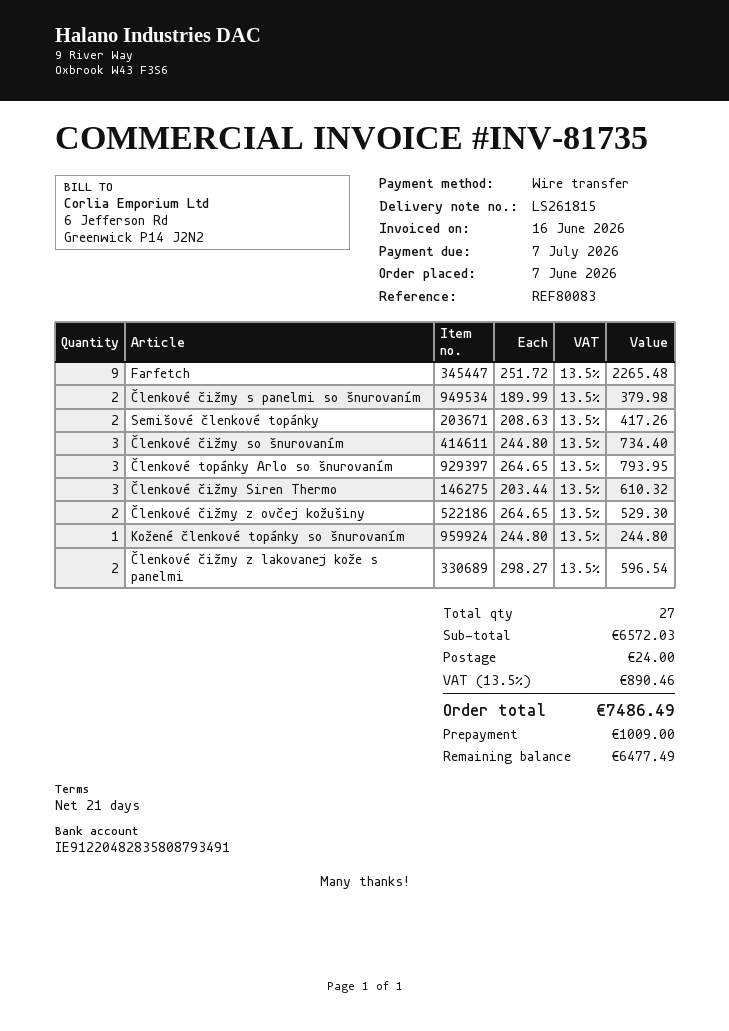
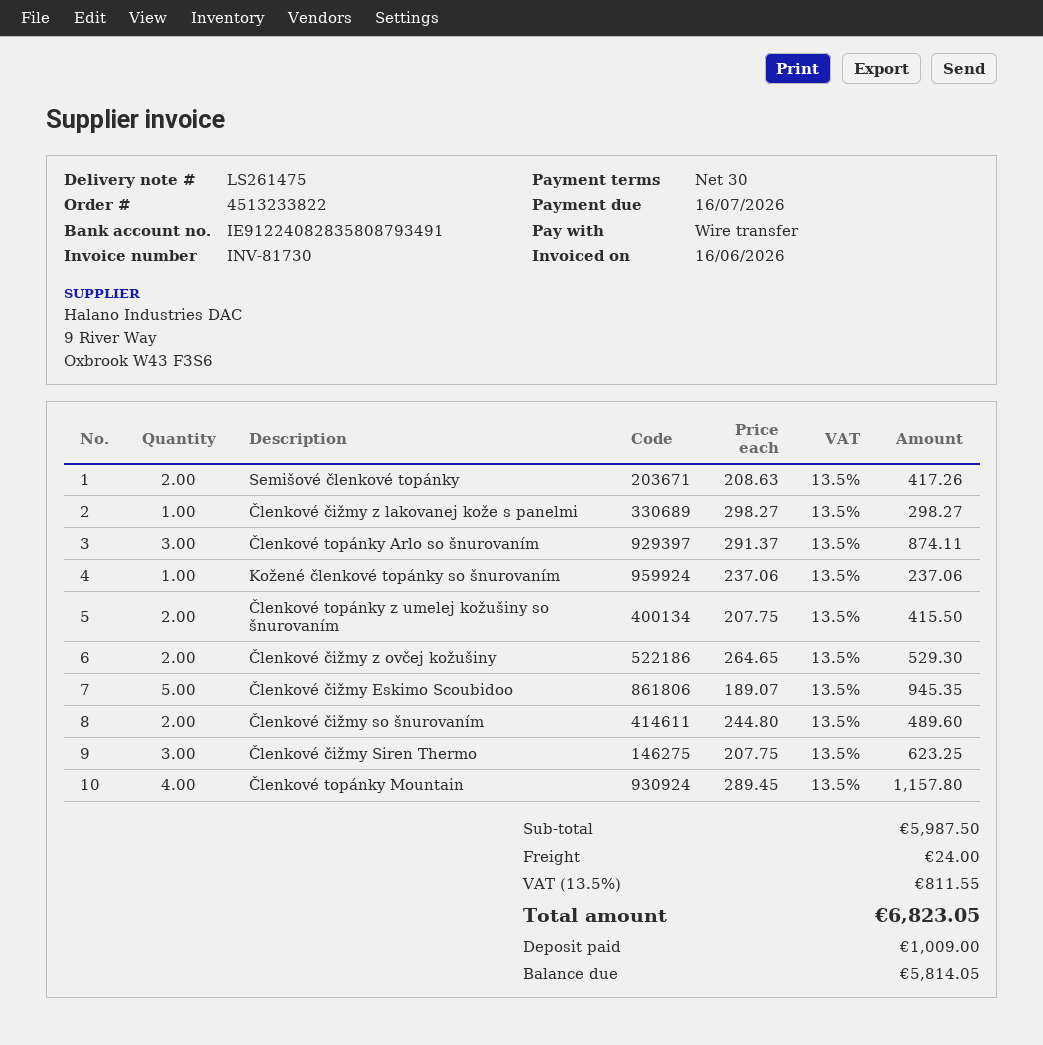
delivery note number: LS261815 -> LS261475
invoice number: INV-81735 -> INV-81730
payment terms: 21 days -> 30 days
due date: 2026-07-07 -> 2026-07-16
bank account: IE91220482835808793491 -> IE91224082835808793491
Farfetch: 9 x 251.72 = 2265.48 -> none
Členkové čižmy s panelmi so šnurovaním: 2 x 189.99 = 379.98 -> none
Členkové čižmy so šnurovaním: 3 x 244.80 = 734.40 -> 2 x 244.80 = 489.60
Členkové topánky Arlo so šnurovaním: 3 x 264.65 = 793.95 -> 3 x 291.37 = 874.11
Členkové čižmy Siren Thermo: 3 x 203.44 = 610.32 -> 3 x 207.75 = 623.25
Kožené členkové topánky so šnurovaním: 1 x 244.80 = 244.80 -> 1 x 237.06 = 237.06
Členkové čižmy z lakovanej kože s panelmi: 2 x 298.27 = 596.54 -> 1 x 298.27 = 298.27
Členkové topánky z umelej kožušiny so šnurovaním: none -> 2 x 207.75 = 415.50
Členkové čižmy Eskimo Scoubidoo: none -> 5 x 189.07 = 945.35
Členkové topánky Mountain: none -> 4 x 289.45 = 1157.80
subtotal: 6572.03 -> 5987.50
tax: 13.5% = 890.46 -> 13.5% = 811.55
total: 7486.49 -> 6823.05
balance: 6477.49 -> 5814.05

